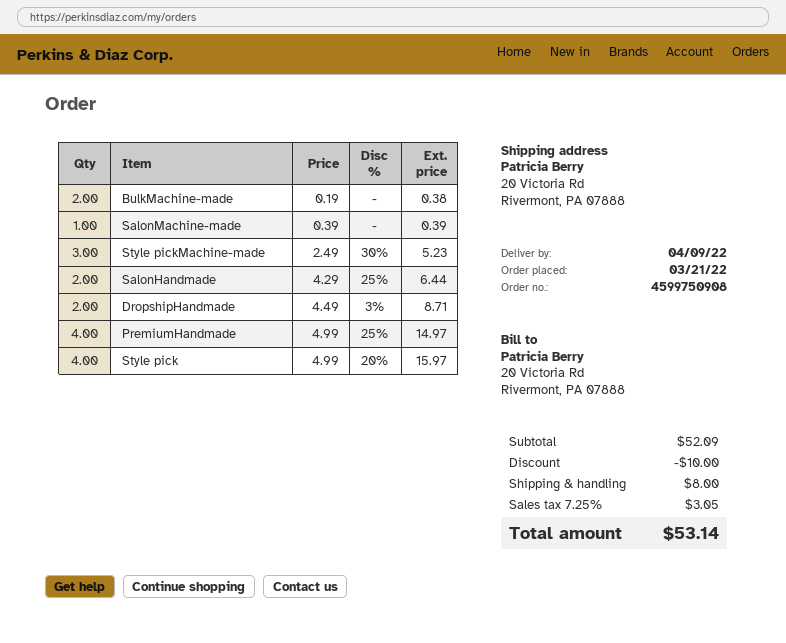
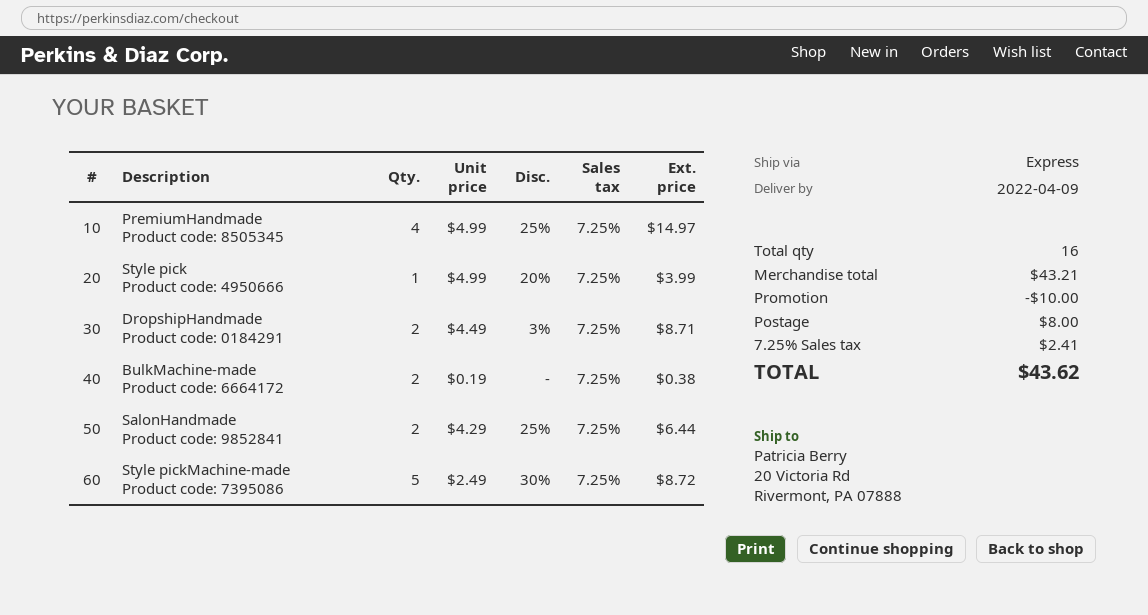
SalonMachine-made: 1 x 0.39 = 0.39 -> none
Style pickMachine-made: 3 x 2.49 - 30% = 5.23 -> 5 x 2.49 - 30% = 8.72
Style pick: 4 x 4.99 - 20% = 15.97 -> 1 x 4.99 - 20% = 3.99
subtotal: 52.09 -> 43.21
tax: 7.25% = 3.05 -> 7.25% = 2.41
total: 53.14 -> 43.62

